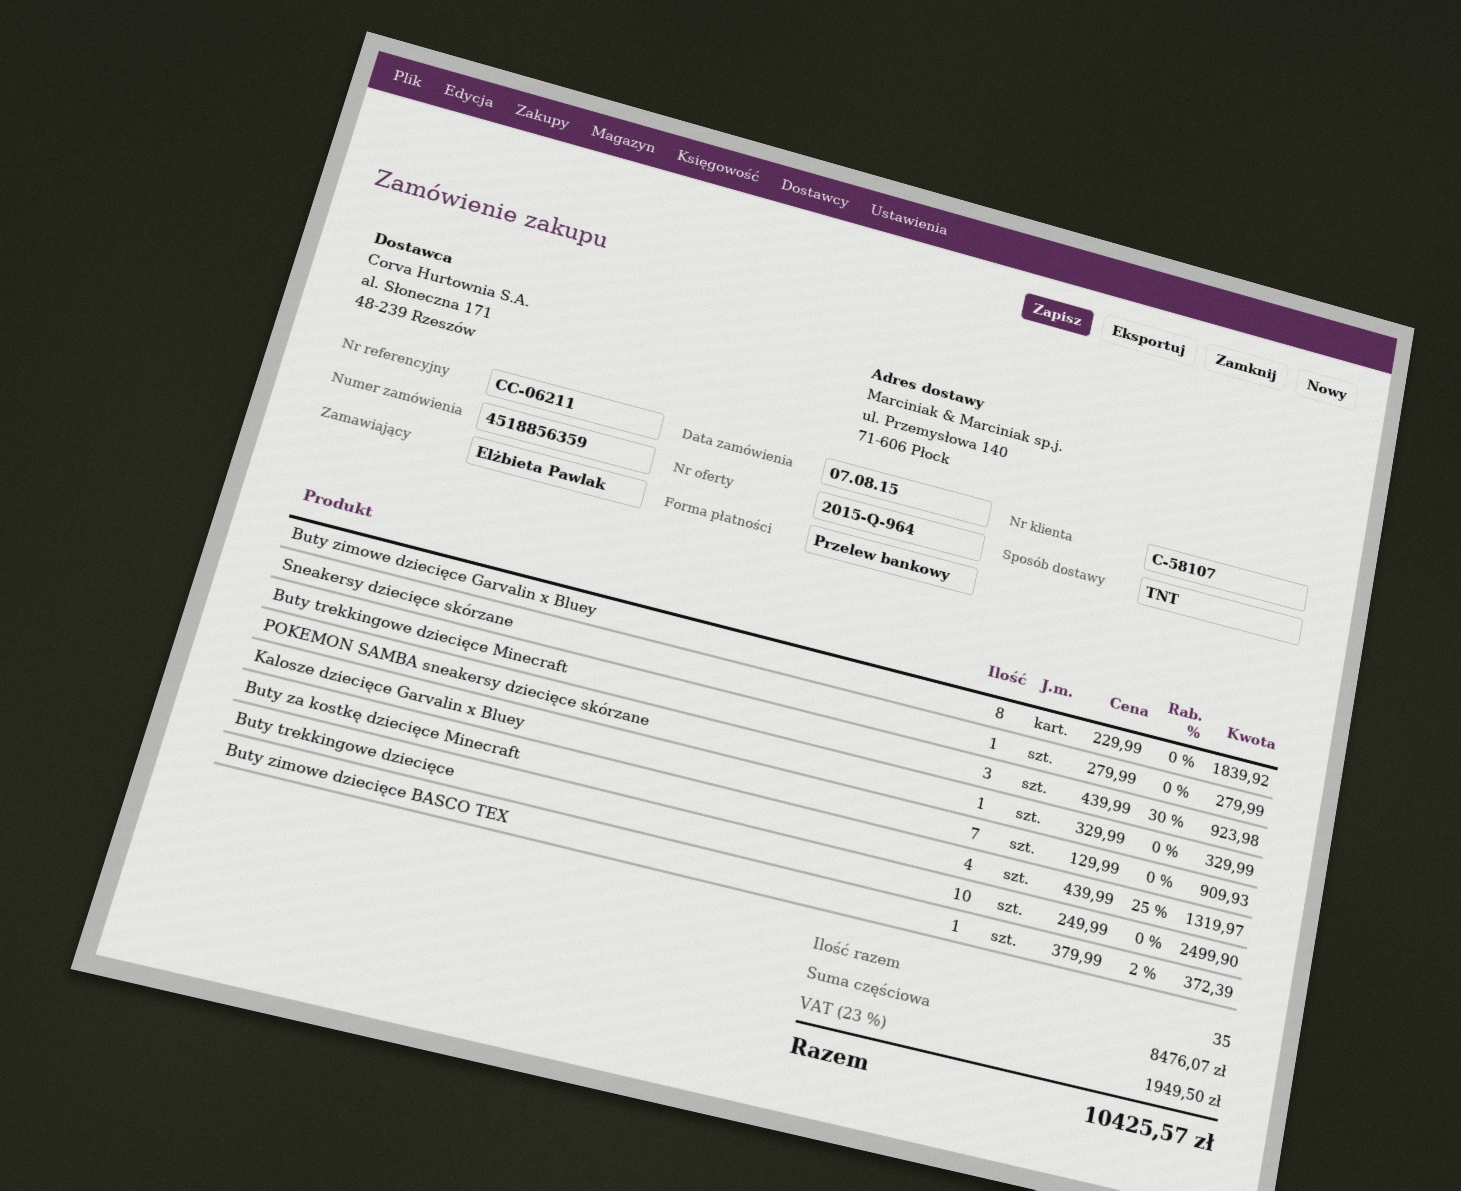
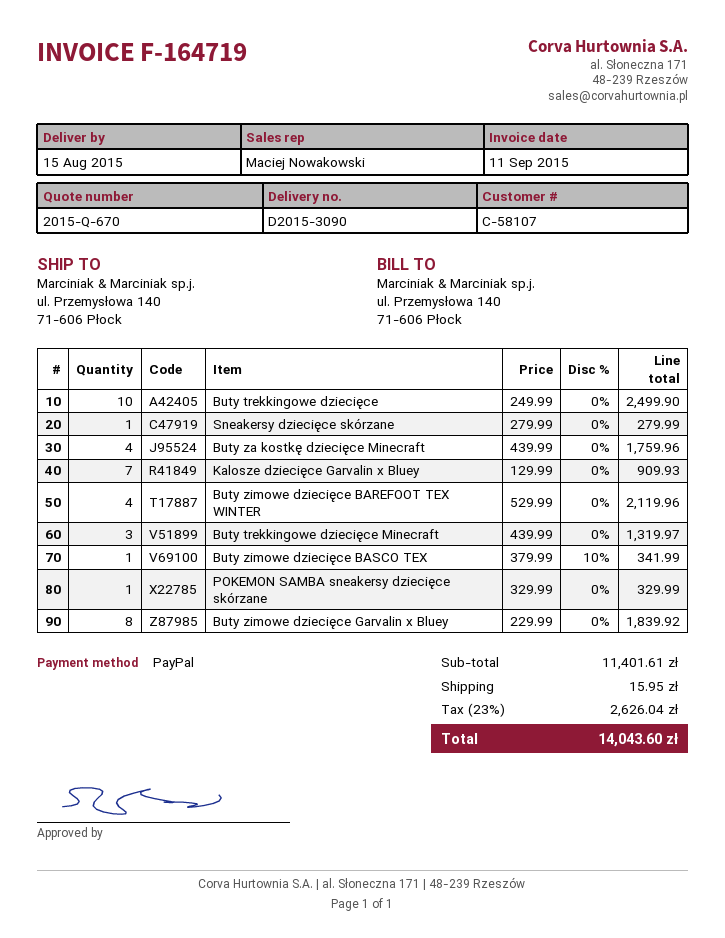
quote number: 2015-Q-964 -> 2015-Q-670
payment method: bank transfer -> PayPal
Buty trekkingowe dziecięce Minecraft: 3 x 439.99 - 30% = 923.98 -> 3 x 439.99 = 1319.97
Buty za kostkę dziecięce Minecraft: 4 x 439.99 - 25% = 1319.97 -> 4 x 439.99 = 1759.96
Buty zimowe dziecięce BASCO TEX: 1 x 379.99 - 2% = 372.39 -> 1 x 379.99 - 10% = 341.99
Buty zimowe dziecięce BAREFOOT TEX WINTER: none -> 4 x 529.99 = 2119.96
subtotal: 8476.07 -> 11401.61
shipping: none -> 15.95
tax: 23% = 1949.50 -> 23% = 2626.04
total: 10425.57 -> 14043.60

